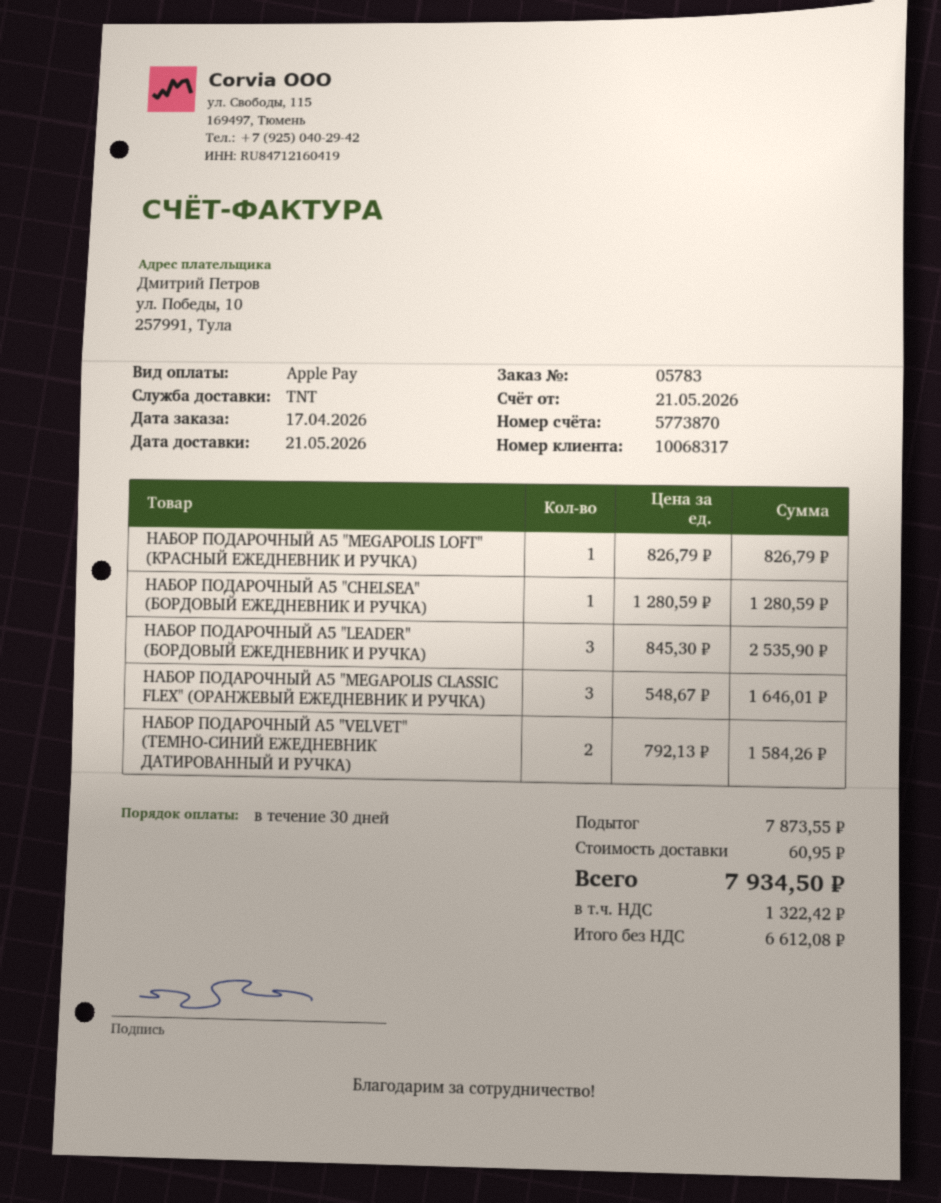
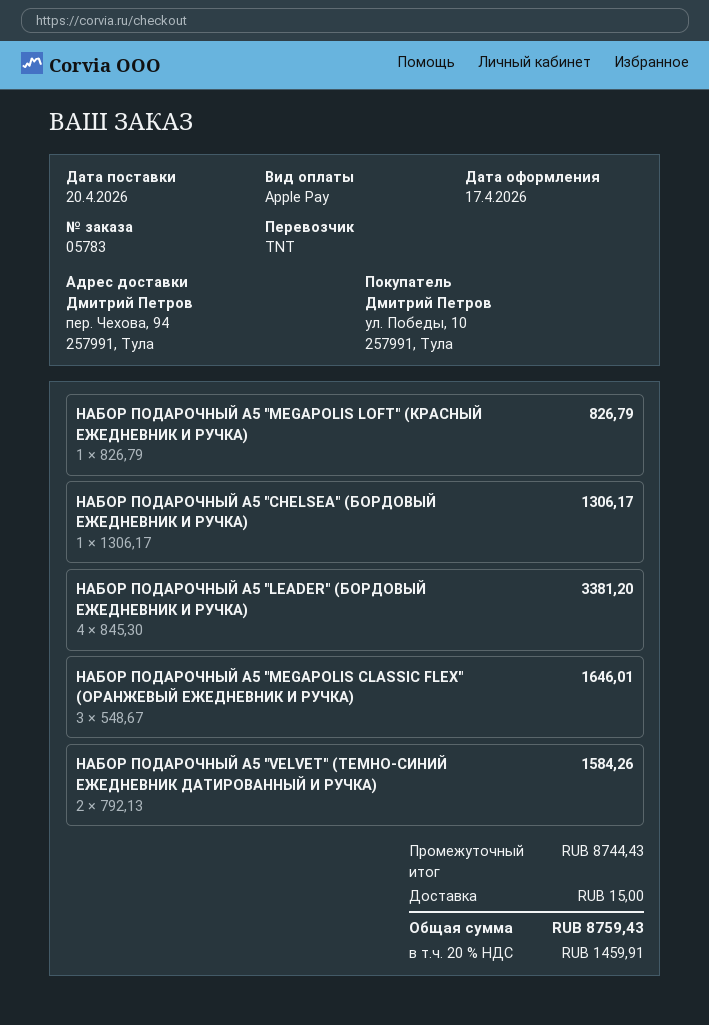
delivery date: 2026-05-21 -> 2026-04-20
НАБОР ПОДАРОЧНЫЙ A5 "CHELSEA" (БОРДОВЫЙ ЕЖЕДНЕВНИК И РУЧКА): 1 x 1280.59 = 1280.59 -> 1 x 1306.17 = 1306.17
НАБОР ПОДАРОЧНЫЙ А5 "LEADER" (БОРДОВЫЙ ЕЖЕДНЕВНИК И РУЧКА): 3 x 845.30 = 2535.90 -> 4 x 845.30 = 3381.20
subtotal: 7873.55 -> 8744.43
shipping: 60.95 -> 15.00
tax: 1322.42 -> 1459.91
total: 7934.50 -> 8759.43

